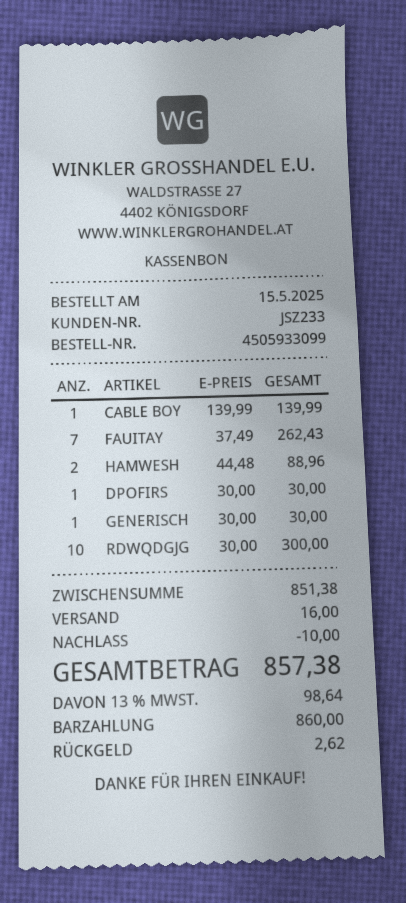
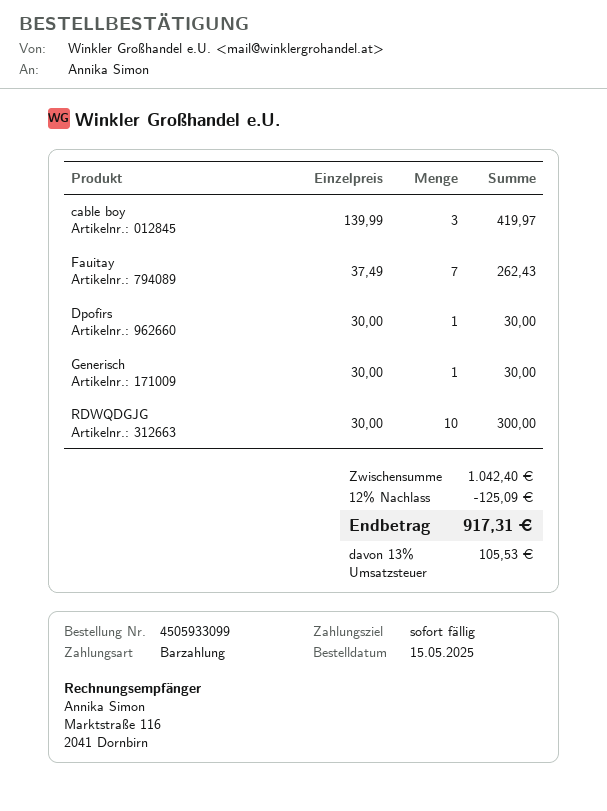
CABLE BOY: 1 x 139.99 = 139.99 -> 3 x 139.99 = 419.97
HAMWESH: 2 x 44.48 = 88.96 -> none
subtotal: 851.38 -> 1042.40
discount: 10.00 -> 125.09
shipping: 16.00 -> none
tax: 13% = 98.64 -> 13% = 105.53
total: 857.38 -> 917.31

